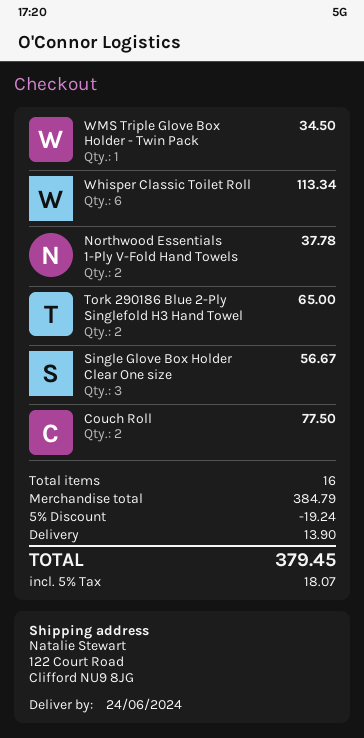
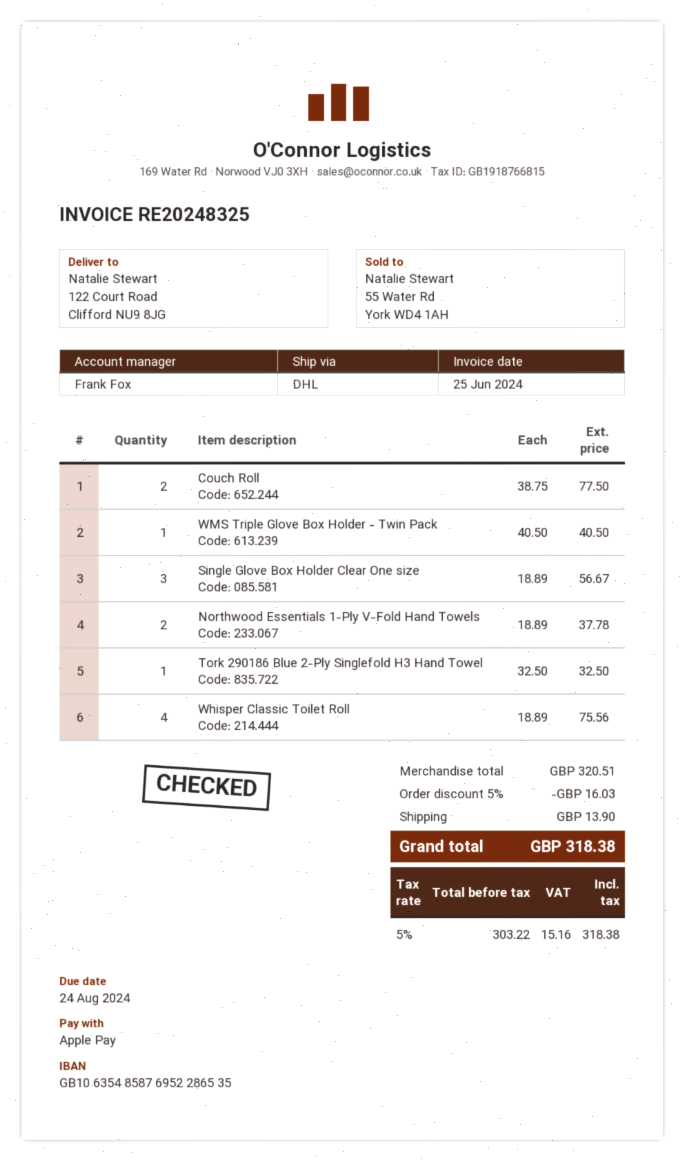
WMS Triple Glove Box Holder - Twin Pack: 1 for 34.50 -> 1 for 40.50
Whisper Classic Toilet Roll: 6 for 113.34 -> 4 for 75.56
Tork 290186 Blue 2-Ply Singlefold H3 Hand Towel: 2 for 65.00 -> 1 for 32.50
subtotal: 384.79 -> 320.51
discount: 5% = 19.24 -> 5% = 16.03
tax: 5% = 18.07 -> 5% = 15.16
total: 379.45 -> 318.38

